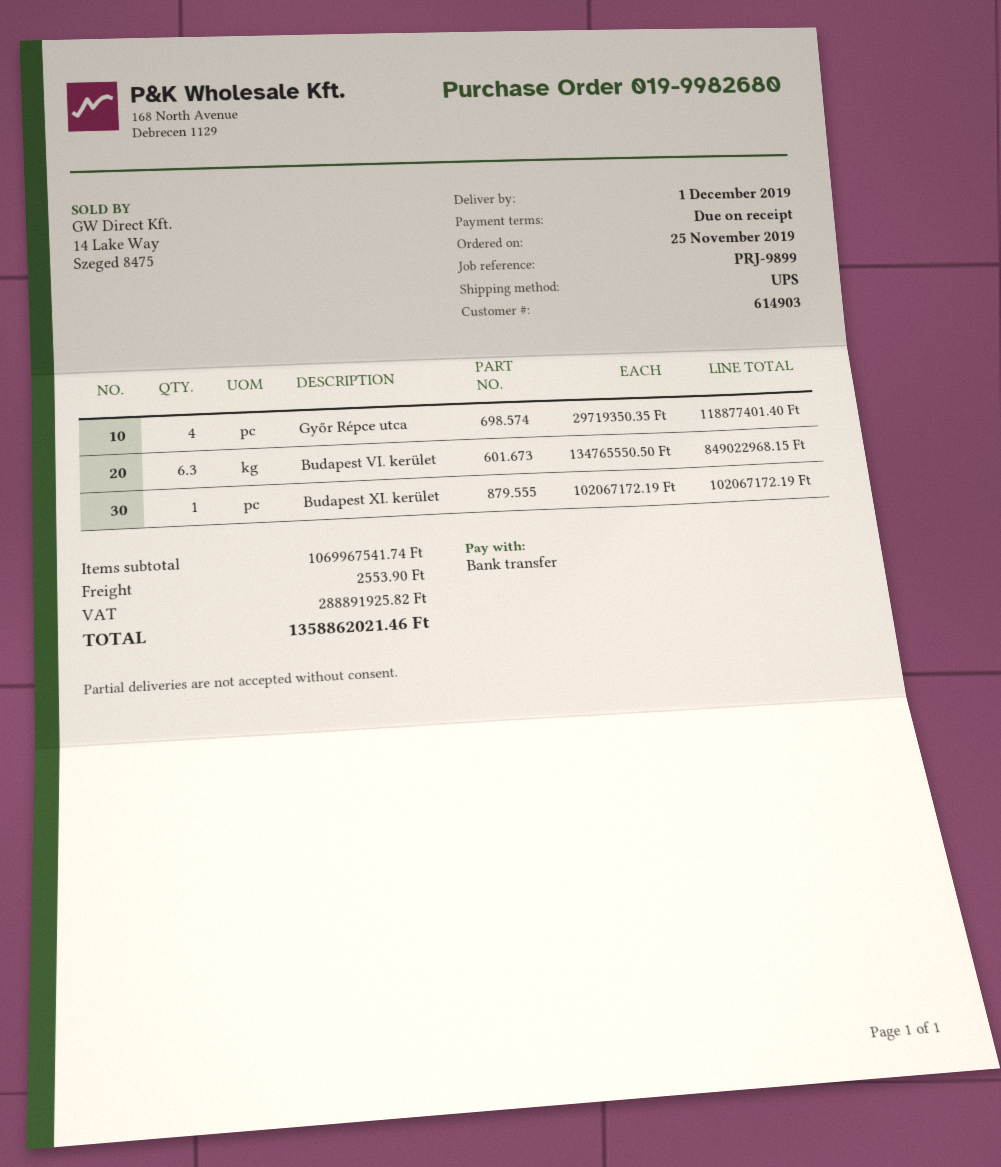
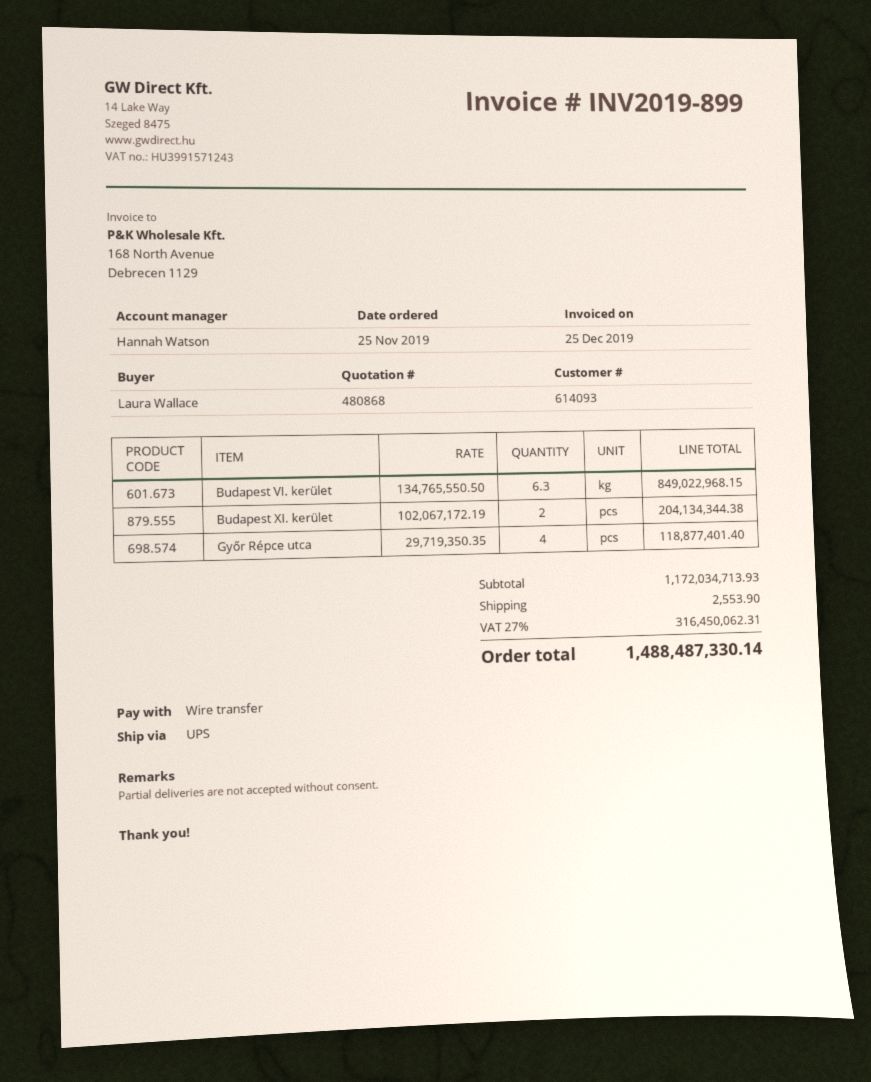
customer number: 614903 -> 614093
Budapest XI. kerület: 1 x 102067172.19 = 102067172.19 -> 2 x 102067172.19 = 204134344.38
subtotal: 1069967541.74 -> 1172034713.93
tax: 288891925.82 -> 316450062.31
total: 1358862021.46 -> 1488487330.14

